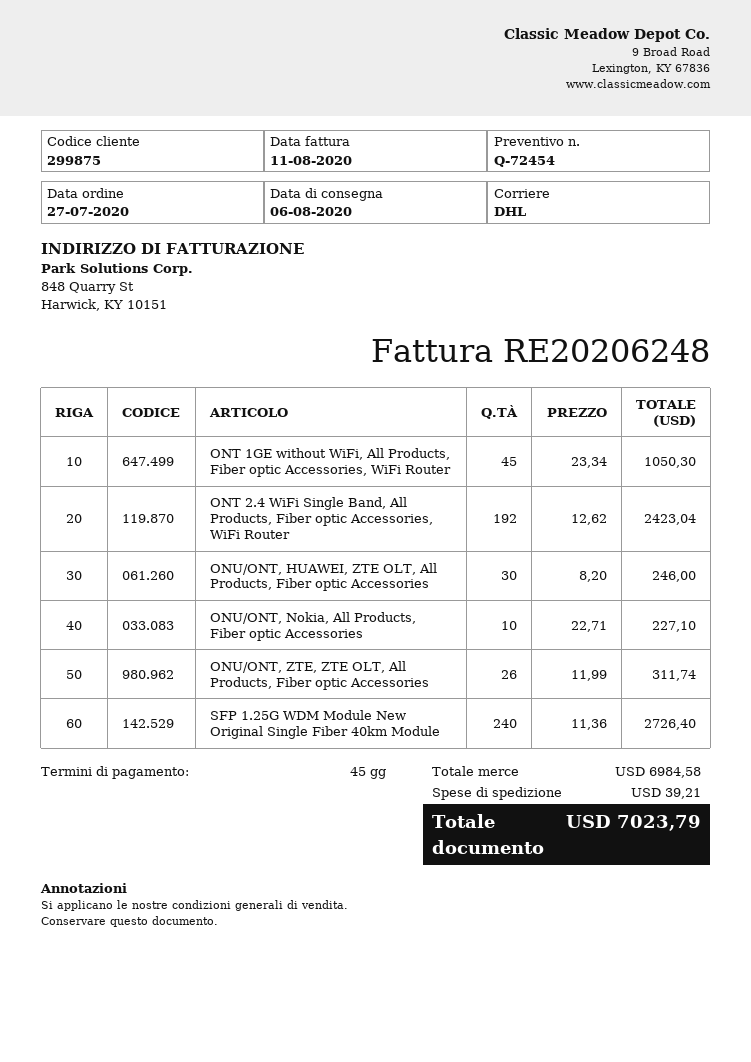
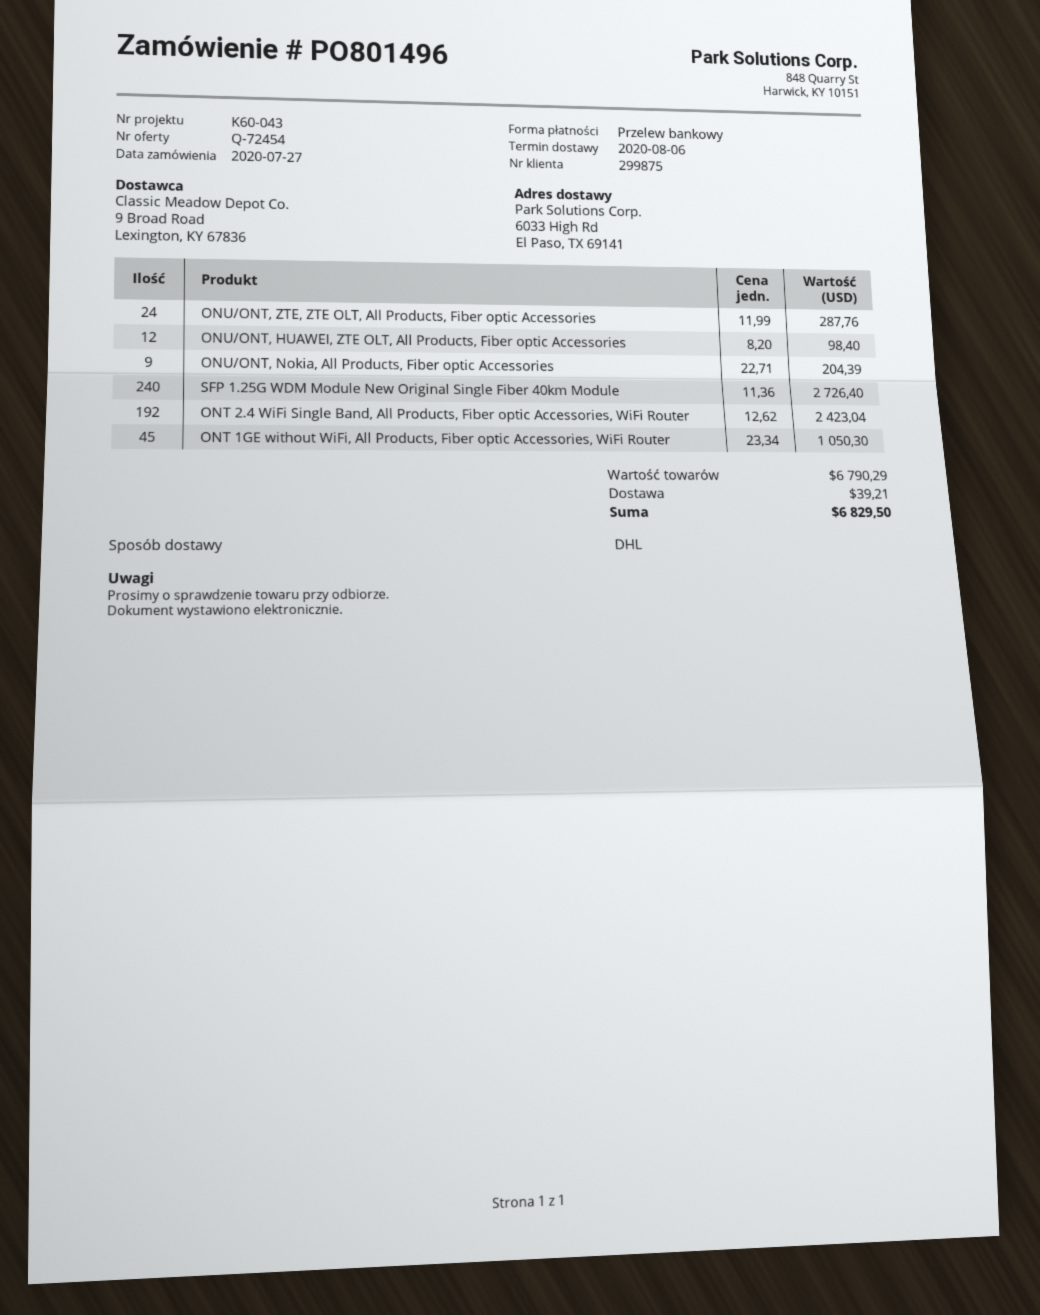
ONU/ONT, HUAWEI, ZTE OLT, All Products, Fiber optic Accessories: 30 x 8.20 = 246.00 -> 12 x 8.20 = 98.40
ONU/ONT, Nokia, All Products, Fiber optic Accessories: 10 x 22.71 = 227.10 -> 9 x 22.71 = 204.39
ONU/ONT, ZTE, ZTE OLT, All Products, Fiber optic Accessories: 26 x 11.99 = 311.74 -> 24 x 11.99 = 287.76
subtotal: 6984.58 -> 6790.29
total: 7023.79 -> 6829.50

